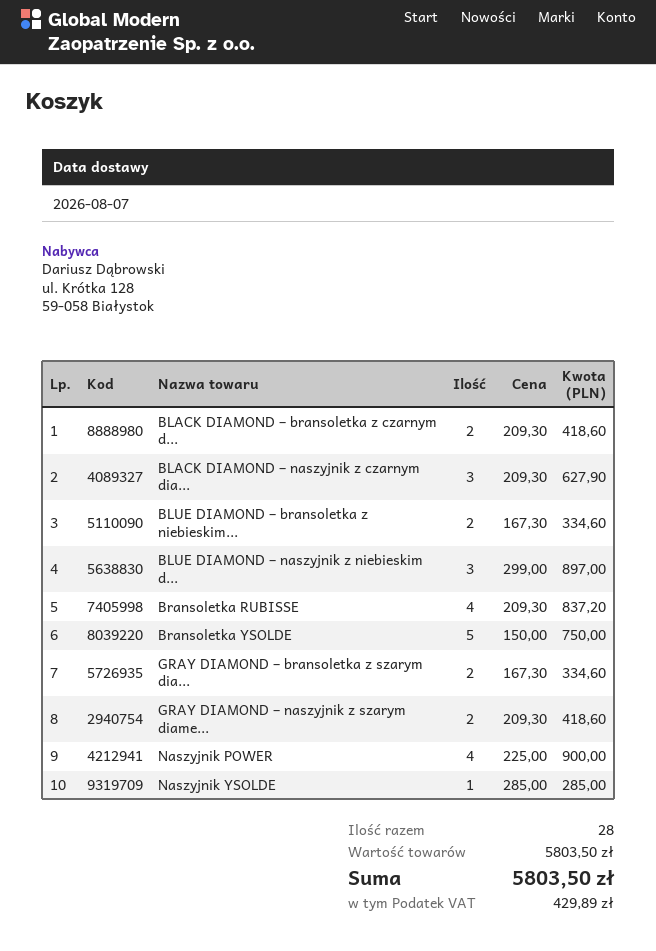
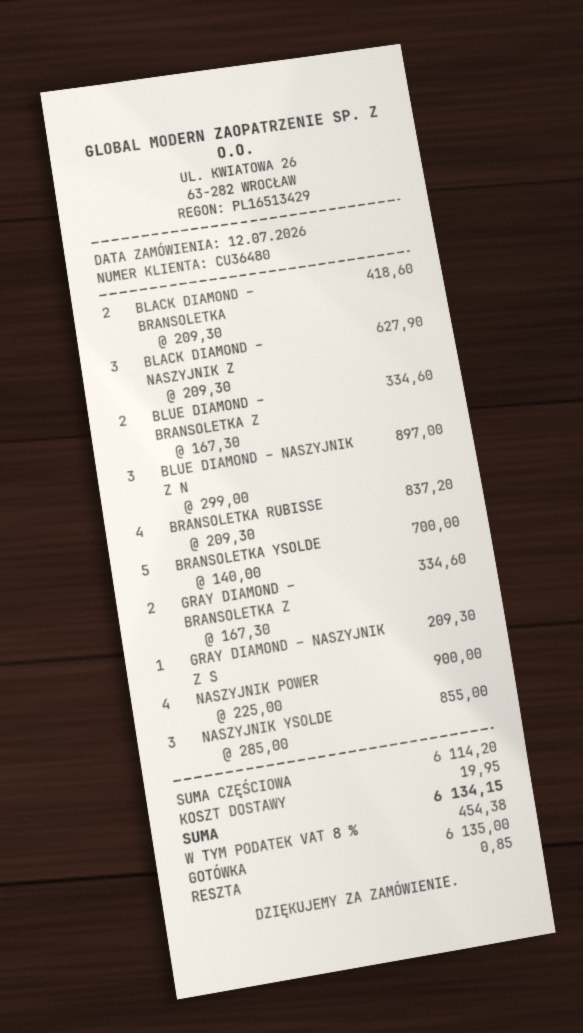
Bransoletka YSOLDE: 5 x 150.00 = 750.00 -> 5 x 140.00 = 700.00
GRAY DIAMOND – naszyjnik z szarym diame...: 2 x 209.30 = 418.60 -> 1 x 209.30 = 209.30
Naszyjnik YSOLDE: 1 x 285.00 = 285.00 -> 3 x 285.00 = 855.00
subtotal: 5803.50 -> 6114.20
shipping: none -> 19.95
tax: 429.89 -> 454.38
total: 5803.50 -> 6134.15

